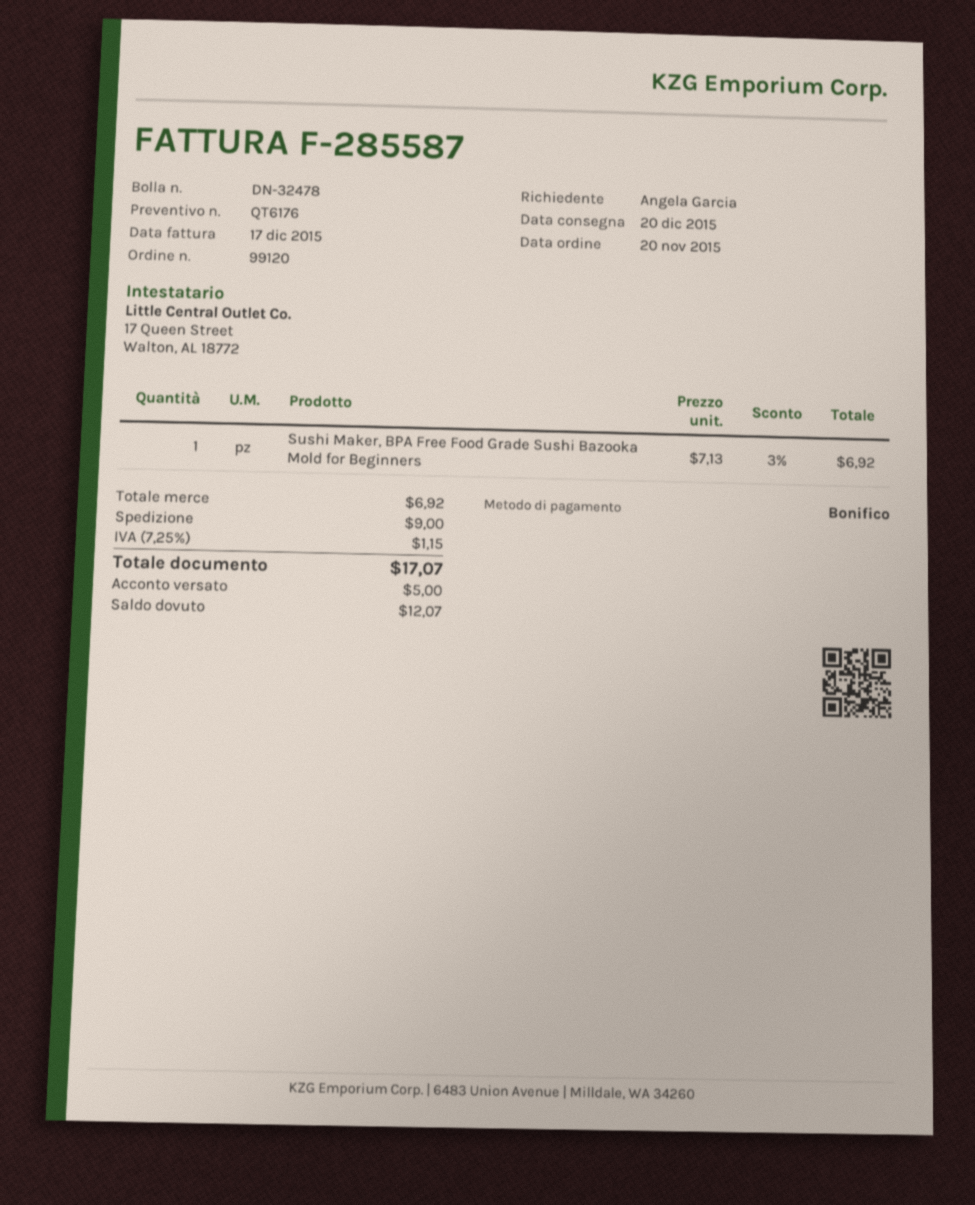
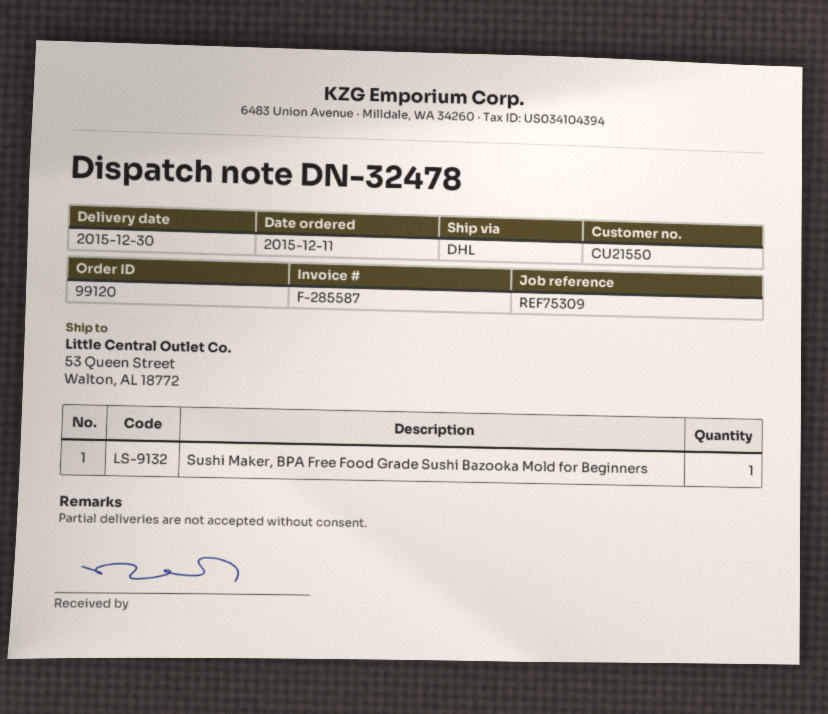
order date: 2015-11-20 -> 2015-12-11
delivery date: 2015-12-20 -> 2015-12-30

